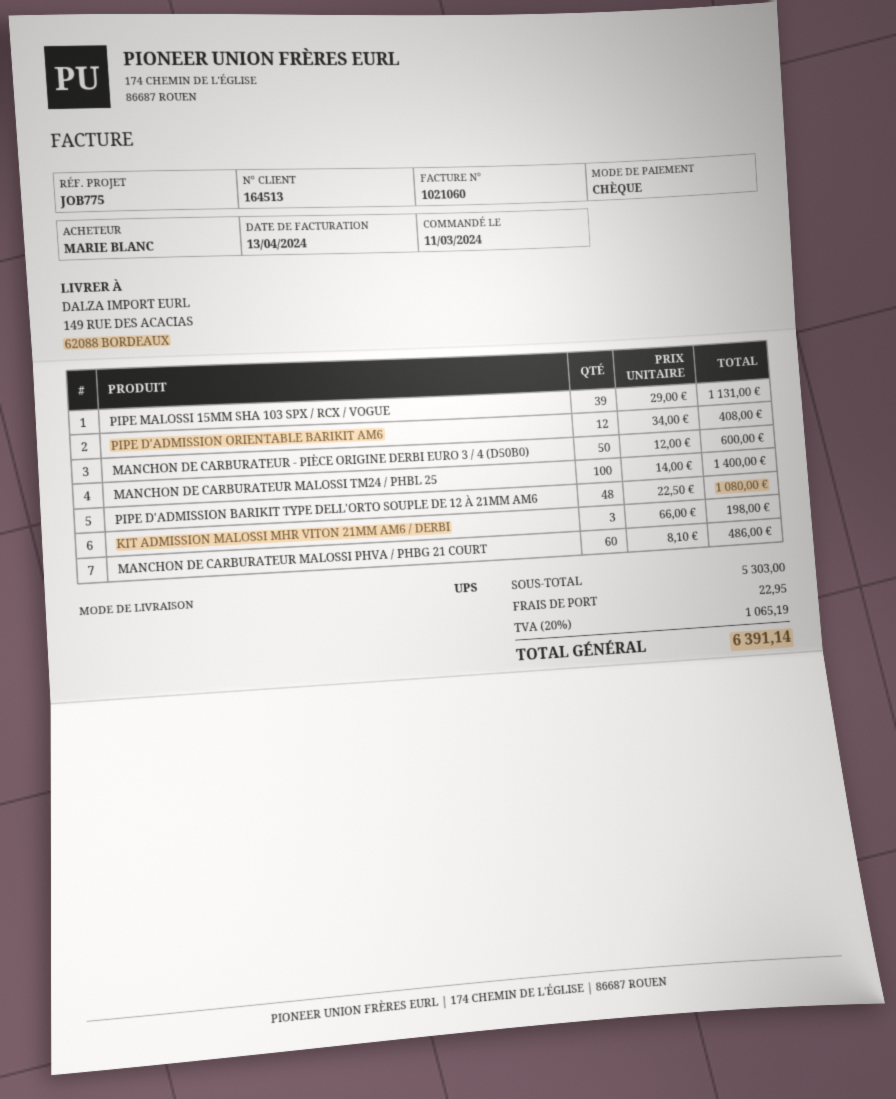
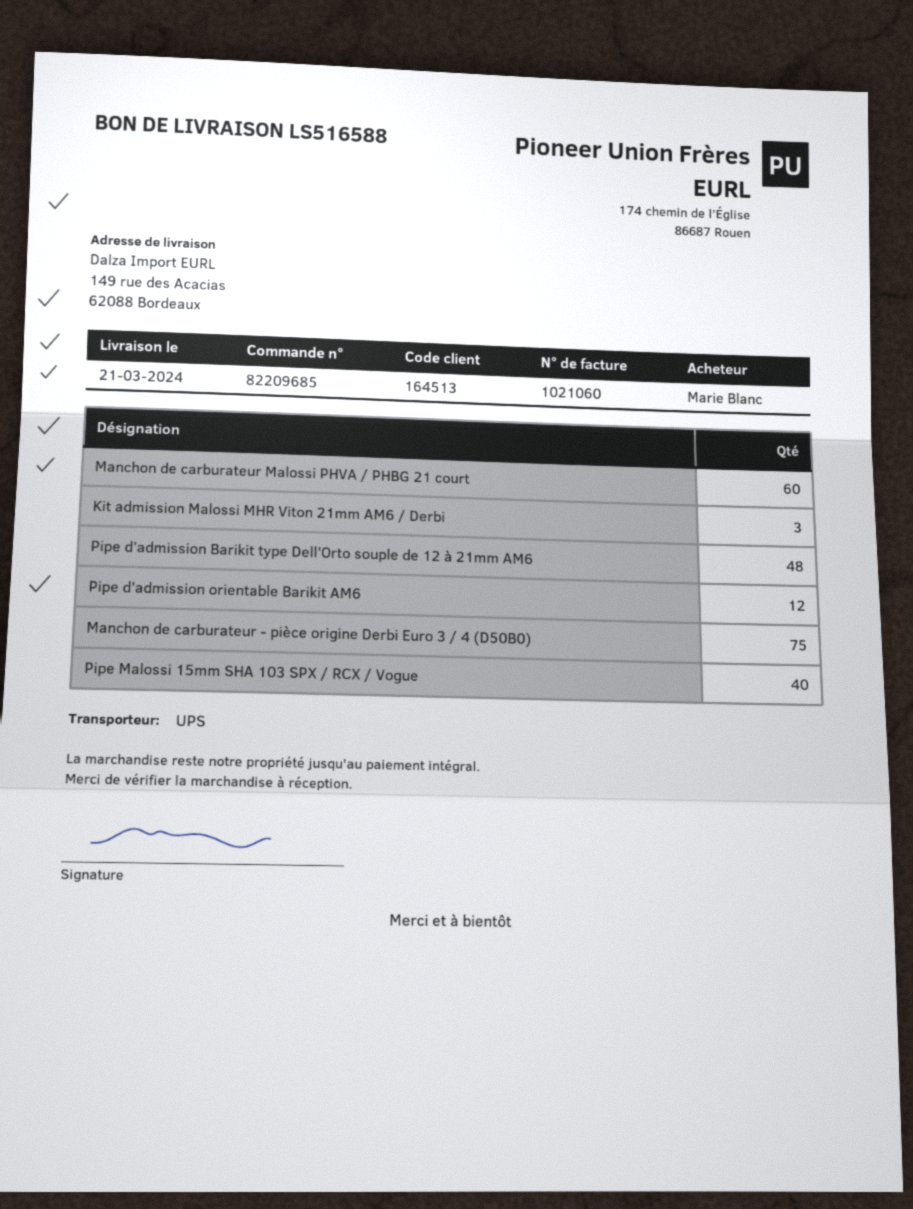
PIPE MALOSSI 15MM SHA 103 SPX / RCX / VOGUE: 39 -> 40
MANCHON DE CARBURATEUR - PIÈCE ORIGINE DERBI EURO 3 / 4 (D50B0): 50 -> 75
MANCHON DE CARBURATEUR MALOSSI TM24 / PHBL 25: 100 -> none

